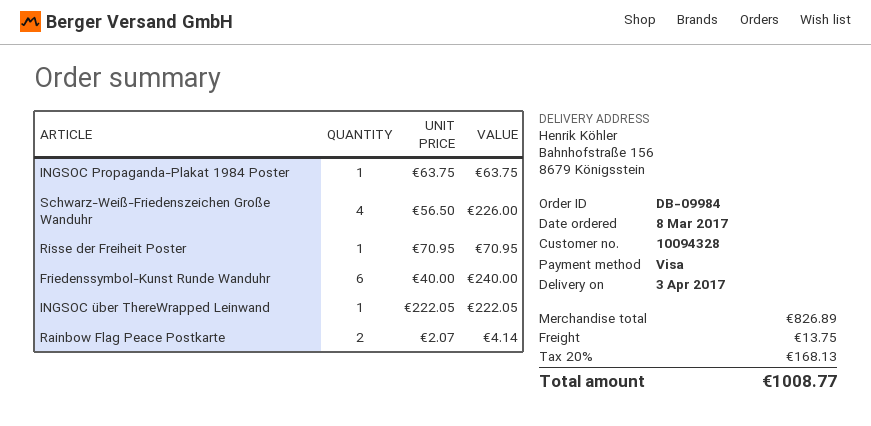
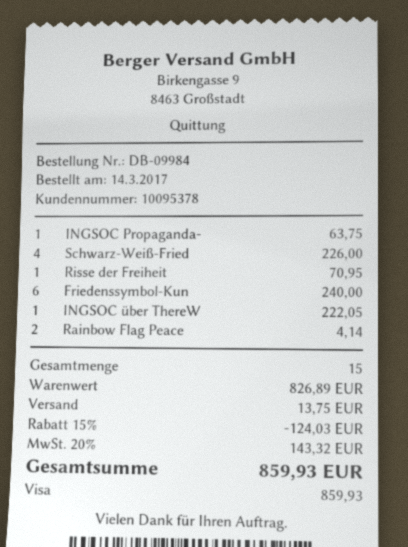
order date: 2017-03-08 -> 2017-03-14
customer number: 10094328 -> 10095378
discount: none -> 15% = 124.03
tax: 20% = 168.13 -> 20% = 143.32
total: 1008.77 -> 859.93

